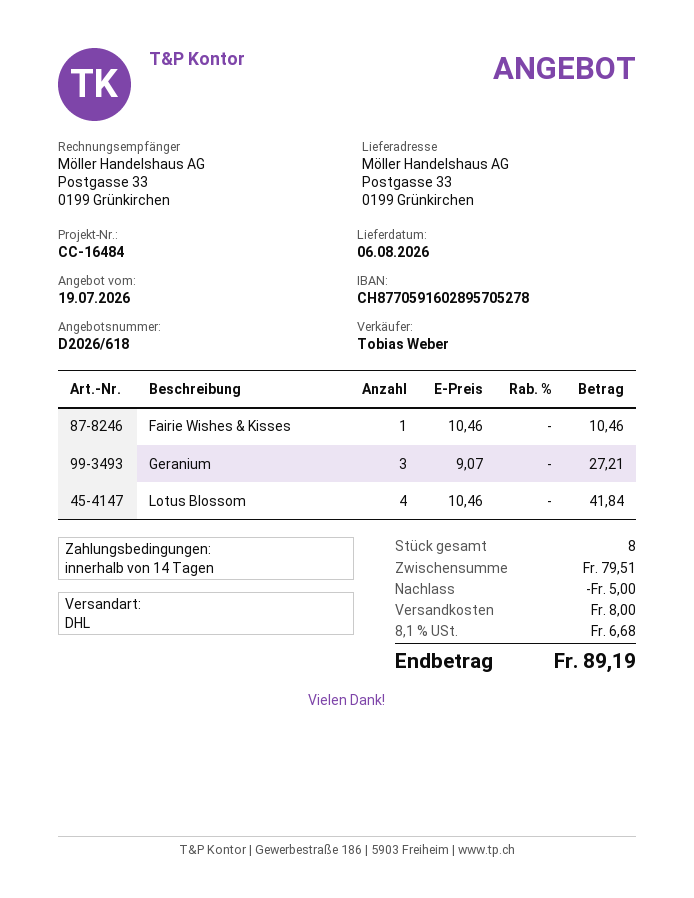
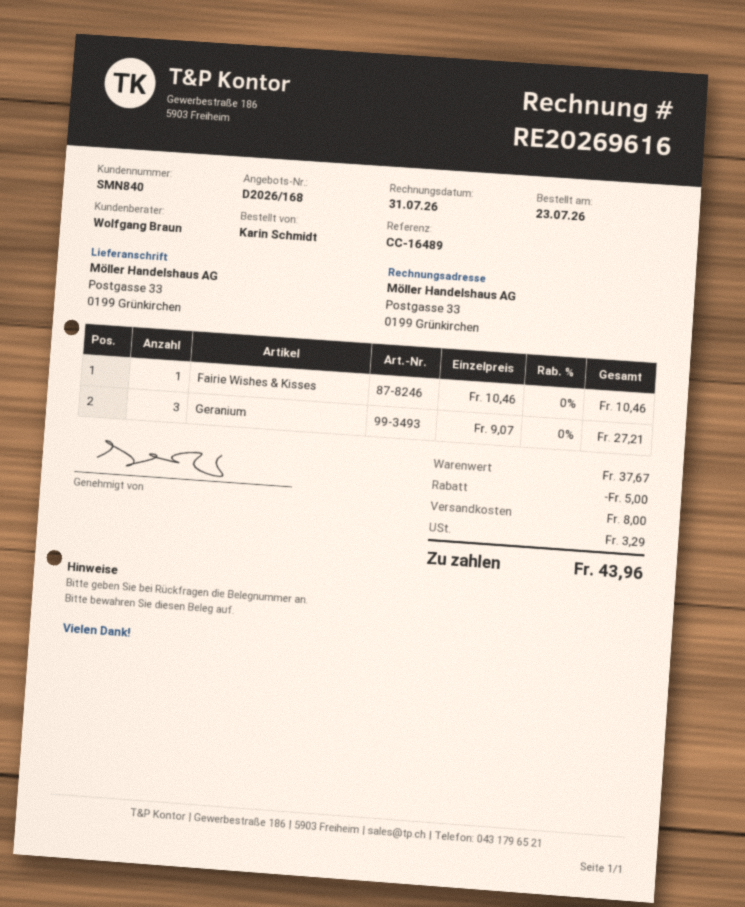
quote number: D2026/618 -> D2026/168
reference: CC-16484 -> CC-16489
sales rep: Tobias Weber -> Wolfgang Braun
Lotus Blossom: 4 x 10.46 = 41.84 -> none
subtotal: 79.51 -> 37.67
tax: 6.68 -> 3.29
total: 89.19 -> 43.96

